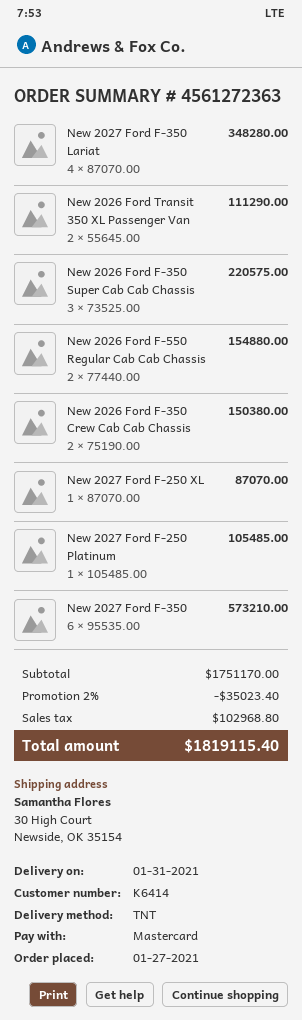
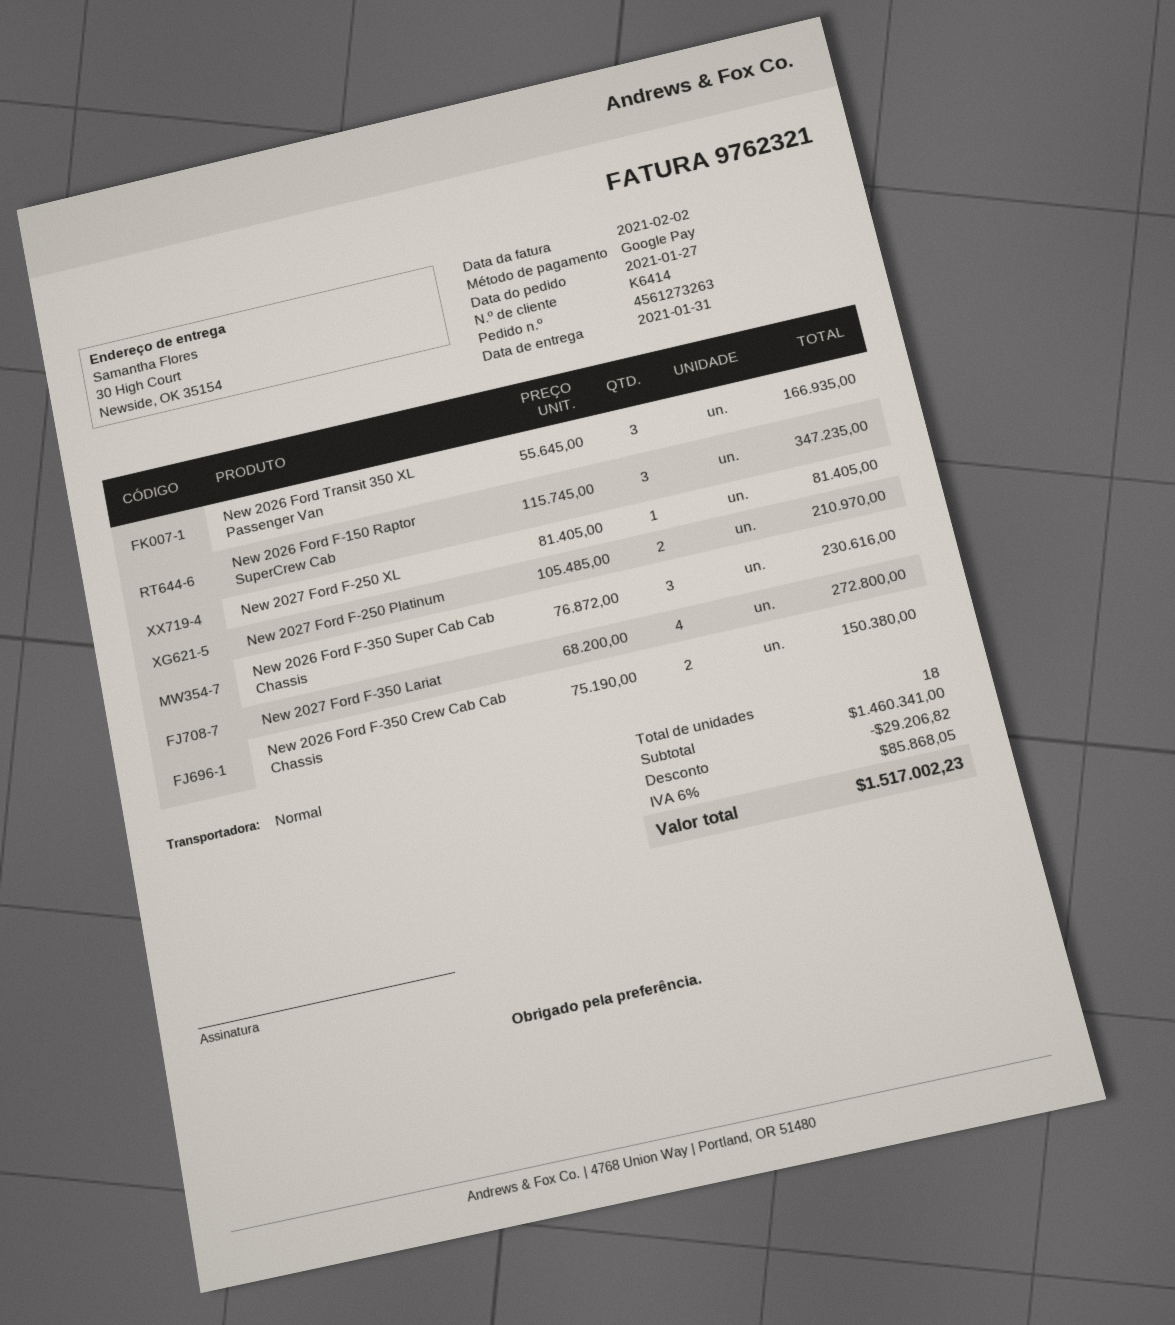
order number: 4561272363 -> 4561273263
payment method: Mastercard -> Google Pay
shipping method: TNT -> standard
New 2027 Ford F-350 Lariat: 4 x 87070.00 = 348280.00 -> 4 x 68200.00 = 272800.00
New 2026 Ford Transit 350 XL Passenger Van: 2 x 55645.00 = 111290.00 -> 3 x 55645.00 = 166935.00
New 2026 Ford F-350 Super Cab Cab Chassis: 3 x 73525.00 = 220575.00 -> 3 x 76872.00 = 230616.00
New 2026 Ford F-550 Regular Cab Cab Chassis: 2 x 77440.00 = 154880.00 -> none
New 2027 Ford F-250 XL: 1 x 87070.00 = 87070.00 -> 1 x 81405.00 = 81405.00
New 2027 Ford F-250 Platinum: 1 x 105485.00 = 105485.00 -> 2 x 105485.00 = 210970.00
New 2027 Ford F-350: 6 x 95535.00 = 573210.00 -> none
New 2026 Ford F-150 Raptor SuperCrew Cab: none -> 3 x 115745.00 = 347235.00
subtotal: 1751170.00 -> 1460341.00
discount: 35023.40 -> 29206.82
tax: 102968.80 -> 85868.05
total: 1819115.40 -> 1517002.23

